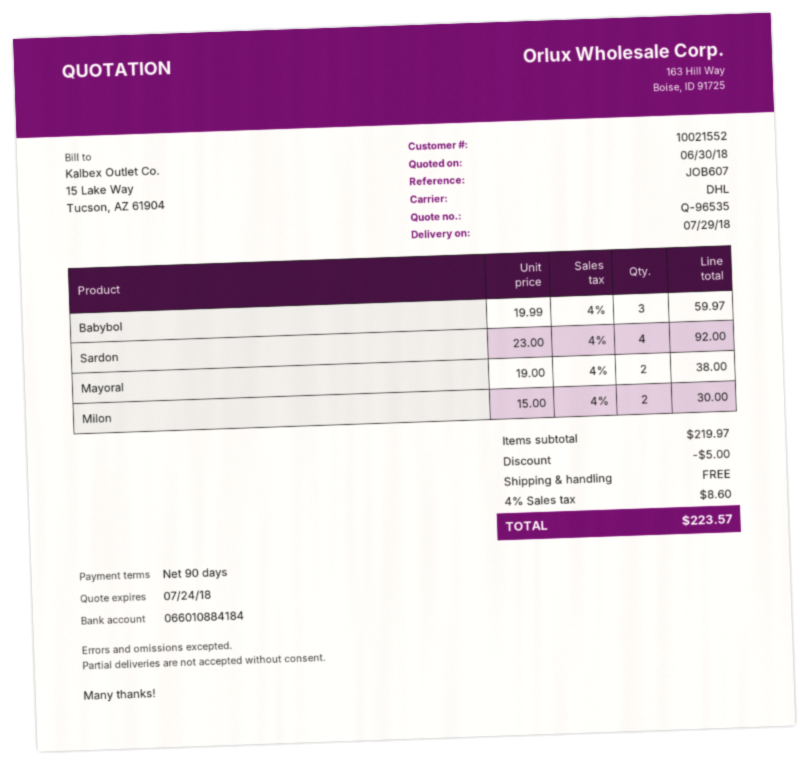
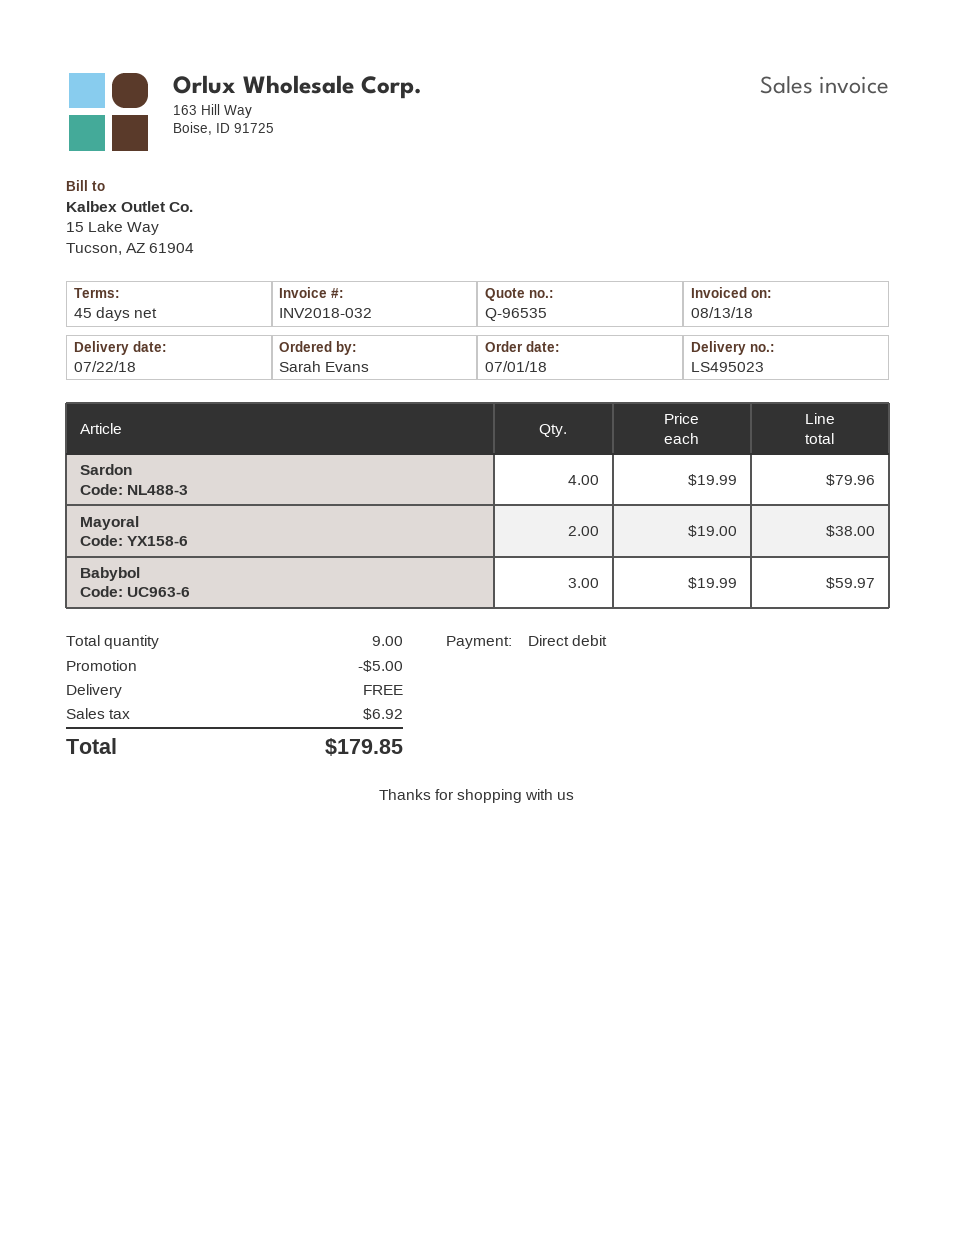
delivery date: 2018-07-29 -> 2018-07-22
payment terms: 90 days -> 45 days
Sardon: 4 x 23.00 = 92.00 -> 4 x 19.99 = 79.96
Milon: 2 x 15.00 = 30.00 -> none
tax: 8.60 -> 6.92
total: 223.57 -> 179.85

